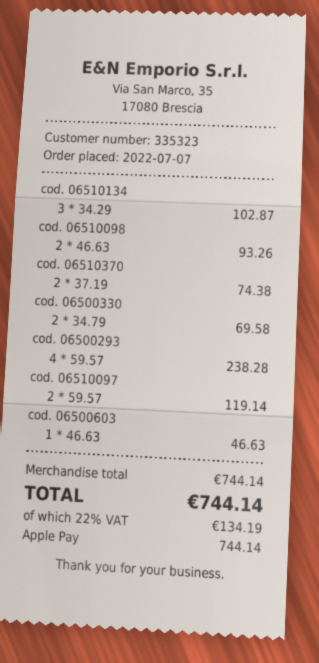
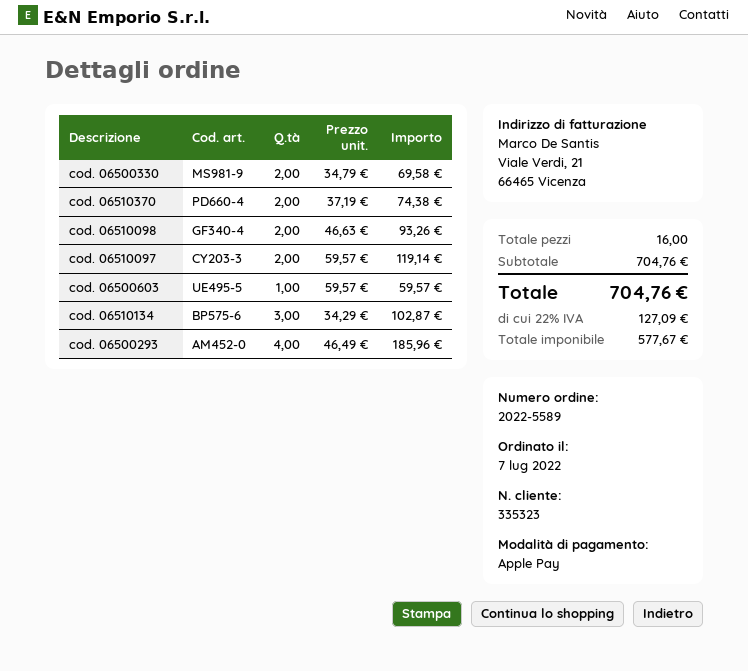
cod. 06500293: 4 x 59.57 = 238.28 -> 4 x 46.49 = 185.96
cod. 06500603: 1 x 46.63 = 46.63 -> 1 x 59.57 = 59.57
subtotal: 744.14 -> 704.76
tax: 22% = 134.19 -> 22% = 127.09
total: 744.14 -> 704.76

